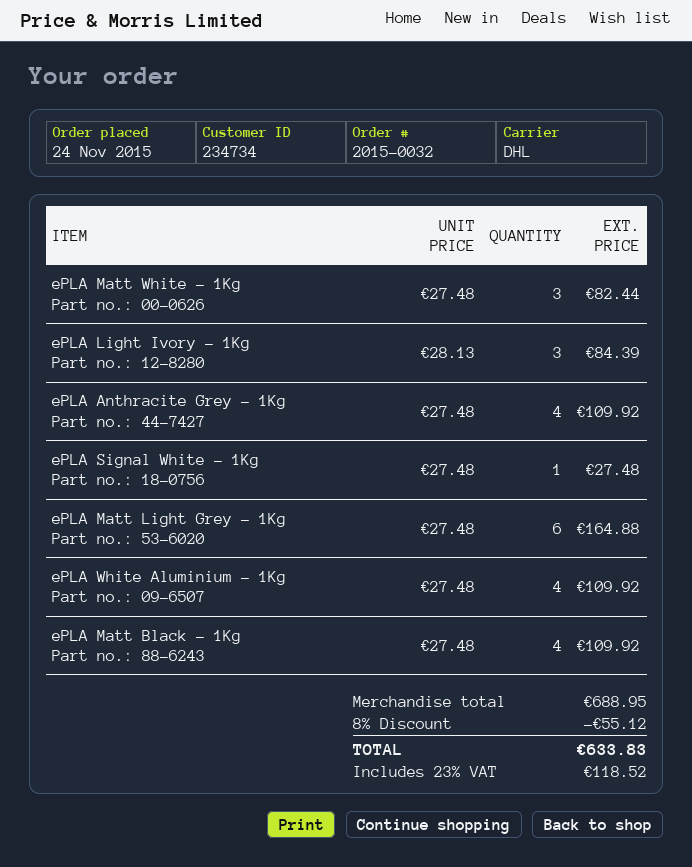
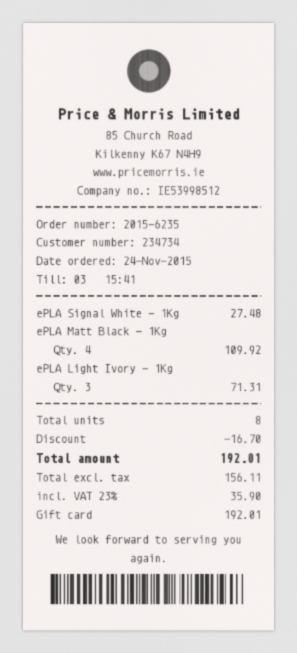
order number: 2015-0032 -> 2015-6235
ePLA Matt White - 1Kg: 3 for 82.44 -> none
ePLA Light Ivory - 1Kg: 3 for 84.39 -> 3 for 71.31
ePLA Anthracite Grey - 1Kg: 4 for 109.92 -> none
ePLA Matt Light Grey - 1Kg: 6 for 164.88 -> none
ePLA White Aluminium - 1Kg: 4 for 109.92 -> none
discount: 55.12 -> 16.70
tax: 23% = 118.52 -> 23% = 35.90
total: 633.83 -> 192.01

